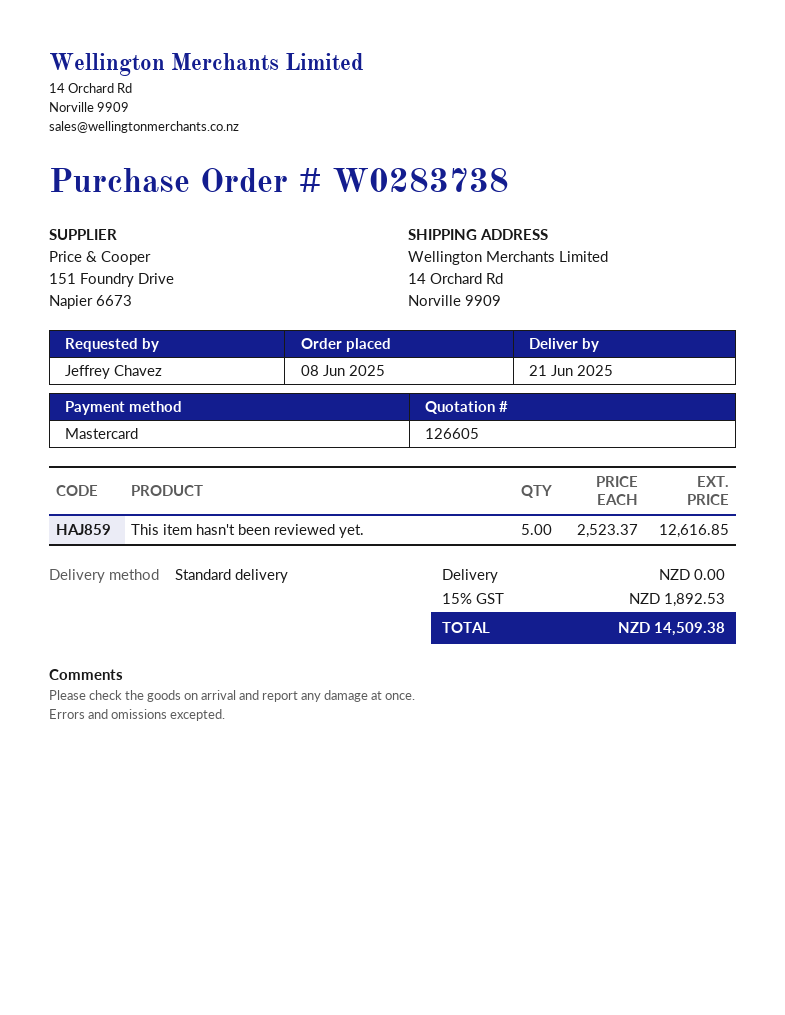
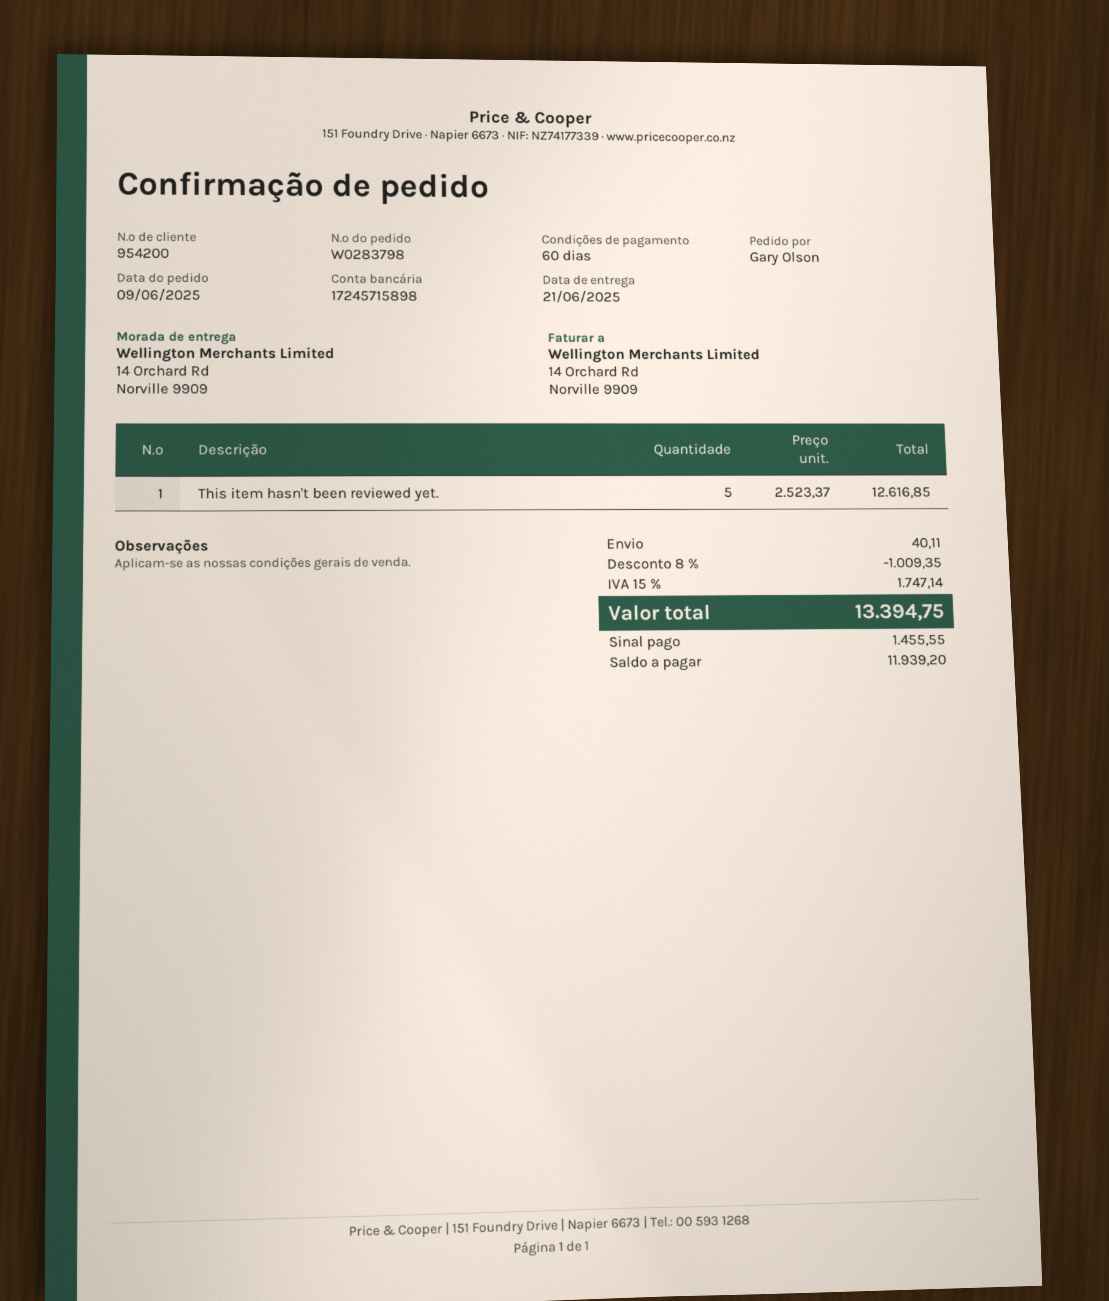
order number: W0283738 -> W0283798
order date: 2025-06-08 -> 2025-06-09
ordered by: Jeffrey Chavez -> Gary Olson
discount: none -> 8% = 1009.35
shipping: 0.00 -> 40.11
tax: 15% = 1892.53 -> 15% = 1747.14
total: 14509.38 -> 13394.75

